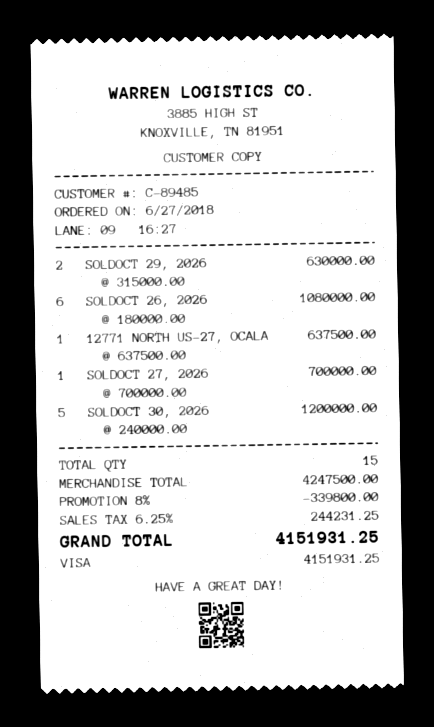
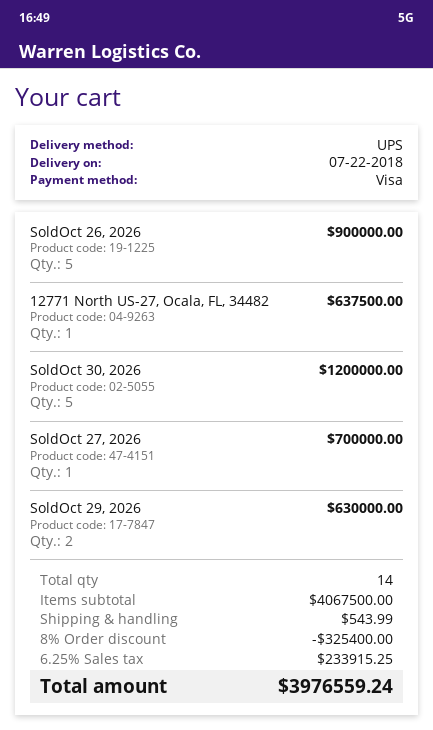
SOLDOCT 26, 2026: 6 for 1080000.00 -> 5 for 900000.00
total quantity: 15 -> 14
subtotal: 4247500.00 -> 4067500.00
discount: 8% = 339800.00 -> 8% = 325400.00
shipping: none -> 543.99
tax: 6.25% = 244231.25 -> 6.25% = 233915.25
total: 4151931.25 -> 3976559.24

